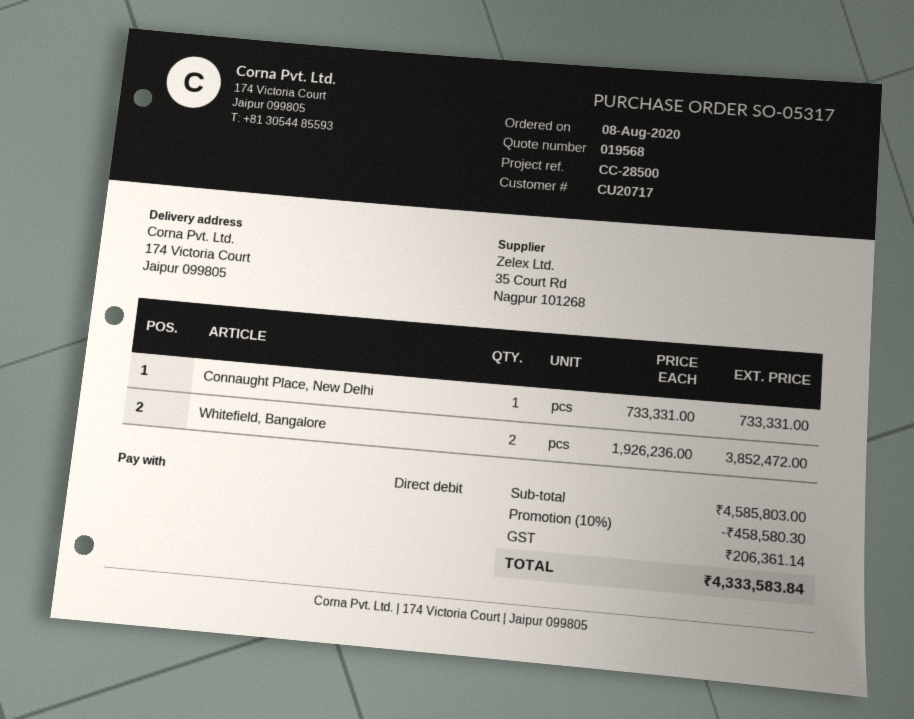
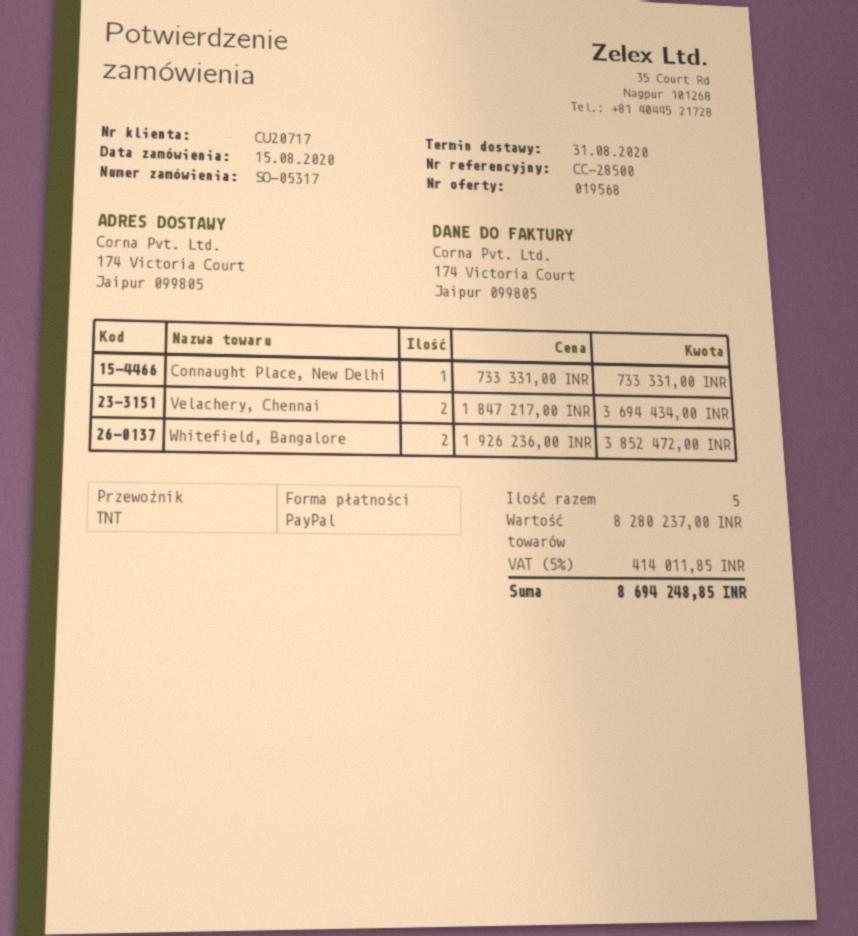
order date: 2020-08-08 -> 2020-08-15
payment method: direct debit -> PayPal
Velachery, Chennai: none -> 2 x 1847217.00 = 3694434.00
subtotal: 4585803.00 -> 8280237.00
discount: 10% = 458580.30 -> none
tax: 206361.14 -> 414011.85
total: 4333583.84 -> 8694248.85

